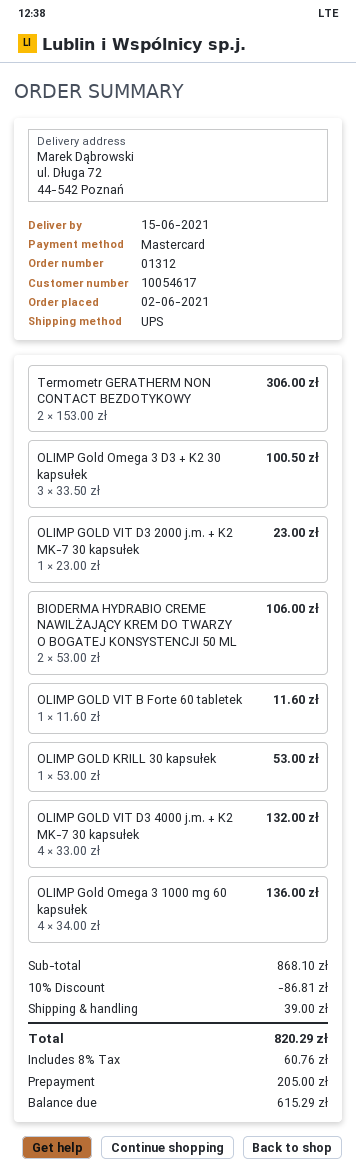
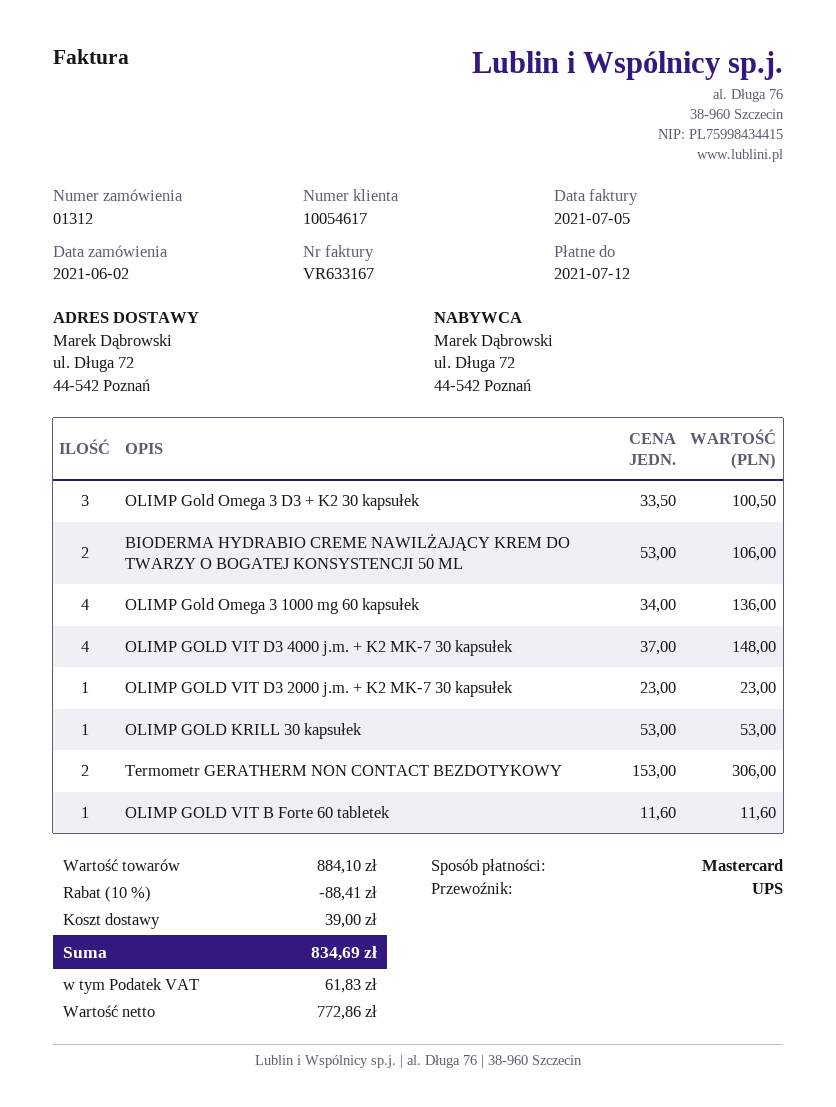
OLIMP GOLD VIT D3 4000 j.m. + K2 MK-7 30 kapsułek: 4 x 33.00 = 132.00 -> 4 x 37.00 = 148.00
subtotal: 868.10 -> 884.10
discount: 10% = 86.81 -> 10% = 88.41
tax: 60.76 -> 61.83
total: 820.29 -> 834.69

